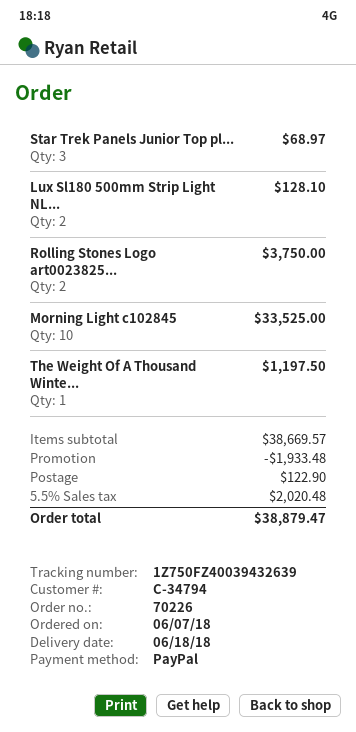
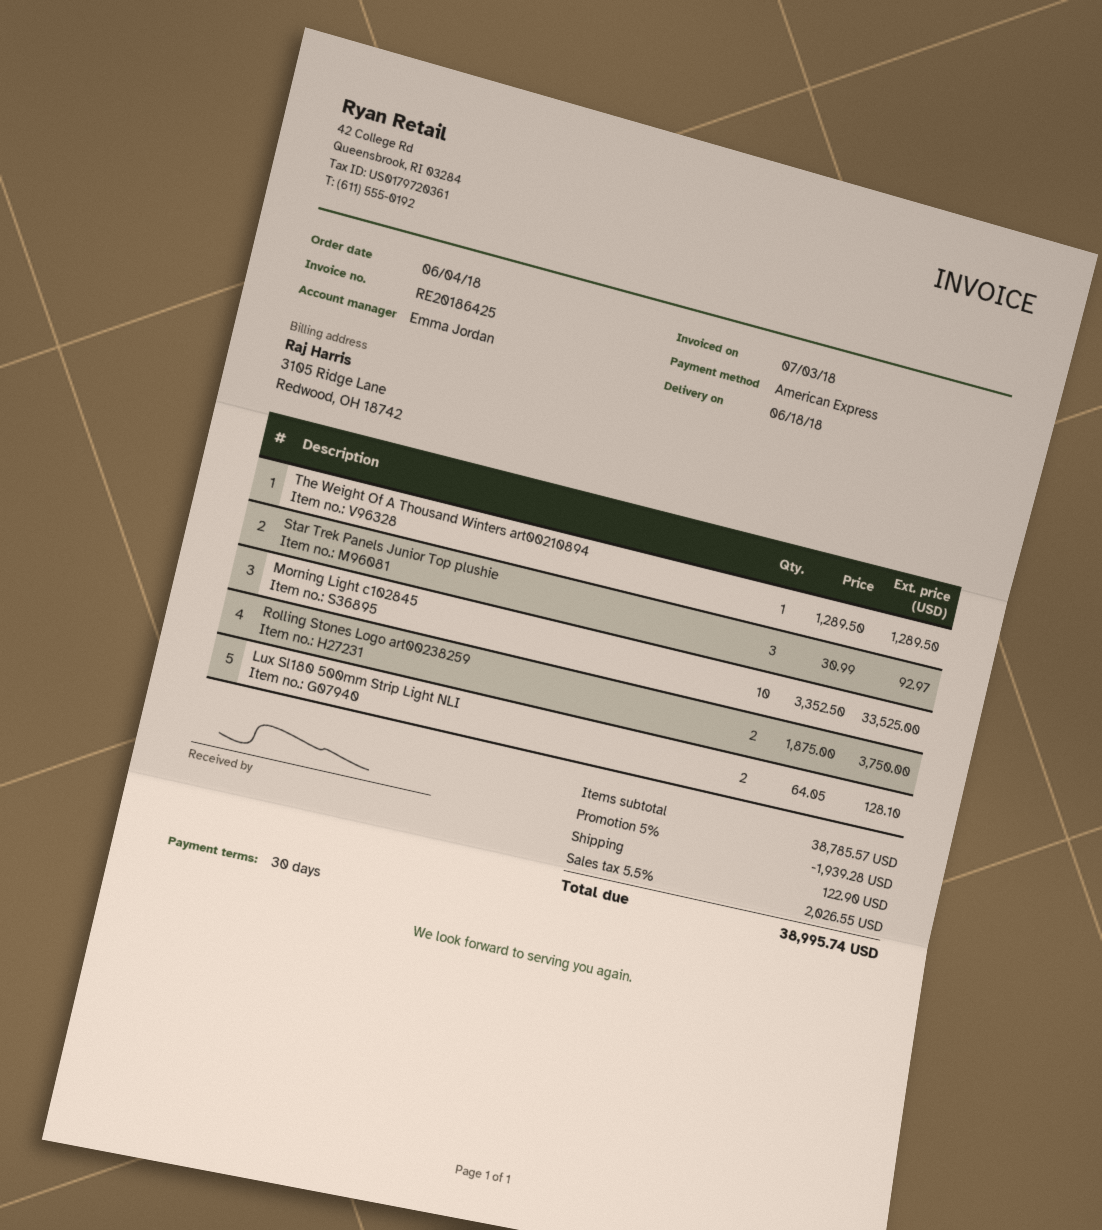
order date: 2018-06-07 -> 2018-06-04
payment method: PayPal -> American Express
Star Trek Panels Junior Top pl...: 3 for 68.97 -> 3 for 92.97
The Weight Of A Thousand Winte...: 1 for 1197.50 -> 1 for 1289.50
subtotal: 38669.57 -> 38785.57
discount: 1933.48 -> 1939.28
tax: 5.5% = 2020.48 -> 5.5% = 2026.55
total: 38879.47 -> 38995.74

